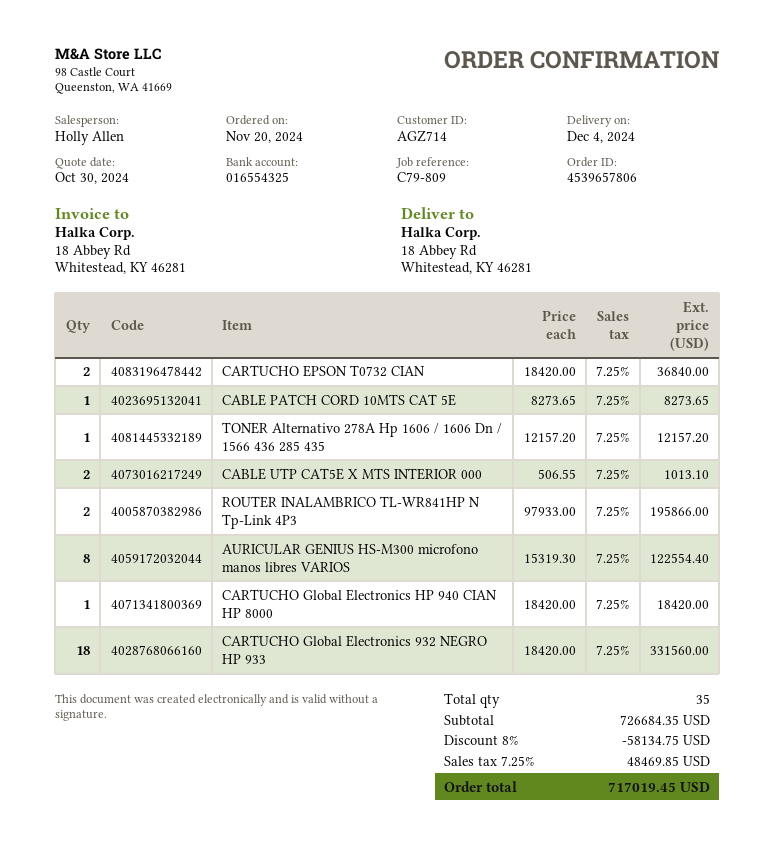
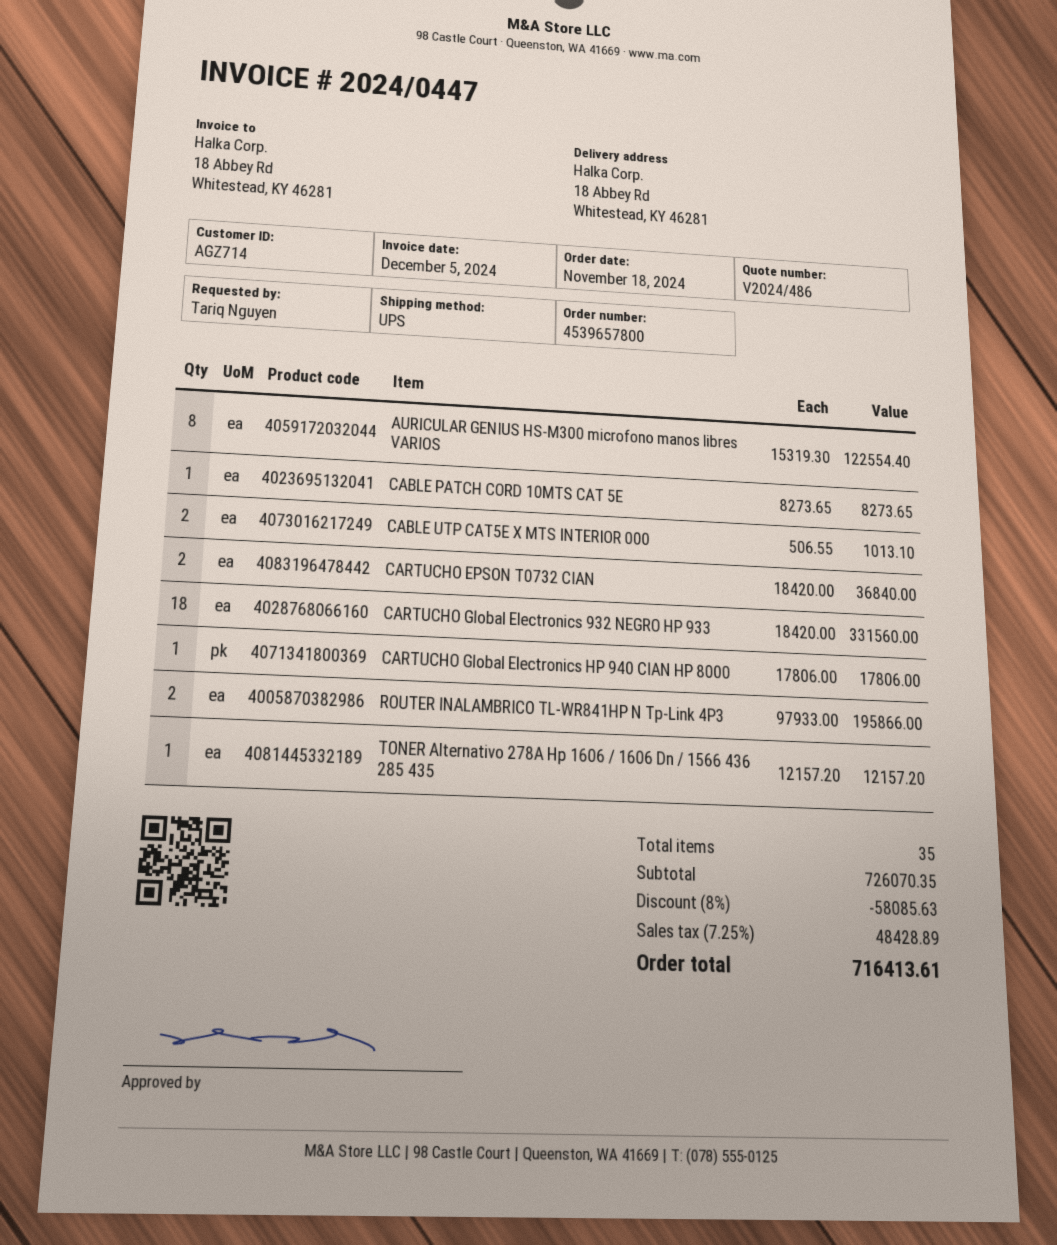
order number: 4539657806 -> 4539657800
order date: 2024-11-20 -> 2024-11-18
CARTUCHO Global Electronics HP 940 CIAN HP 8000: 1 x 18420.00 = 18420.00 -> 1 x 17806.00 = 17806.00
subtotal: 726684.35 -> 726070.35
discount: 8% = 58134.75 -> 8% = 58085.63
tax: 7.25% = 48469.85 -> 7.25% = 48428.89
total: 717019.45 -> 716413.61

